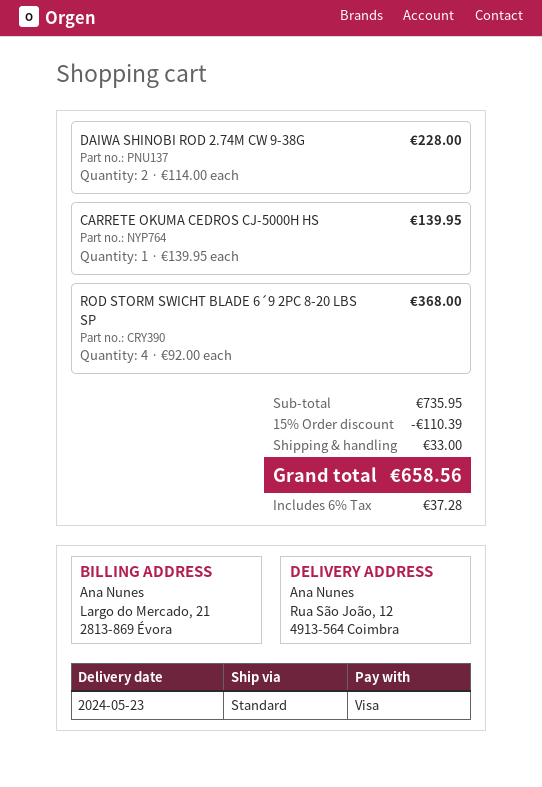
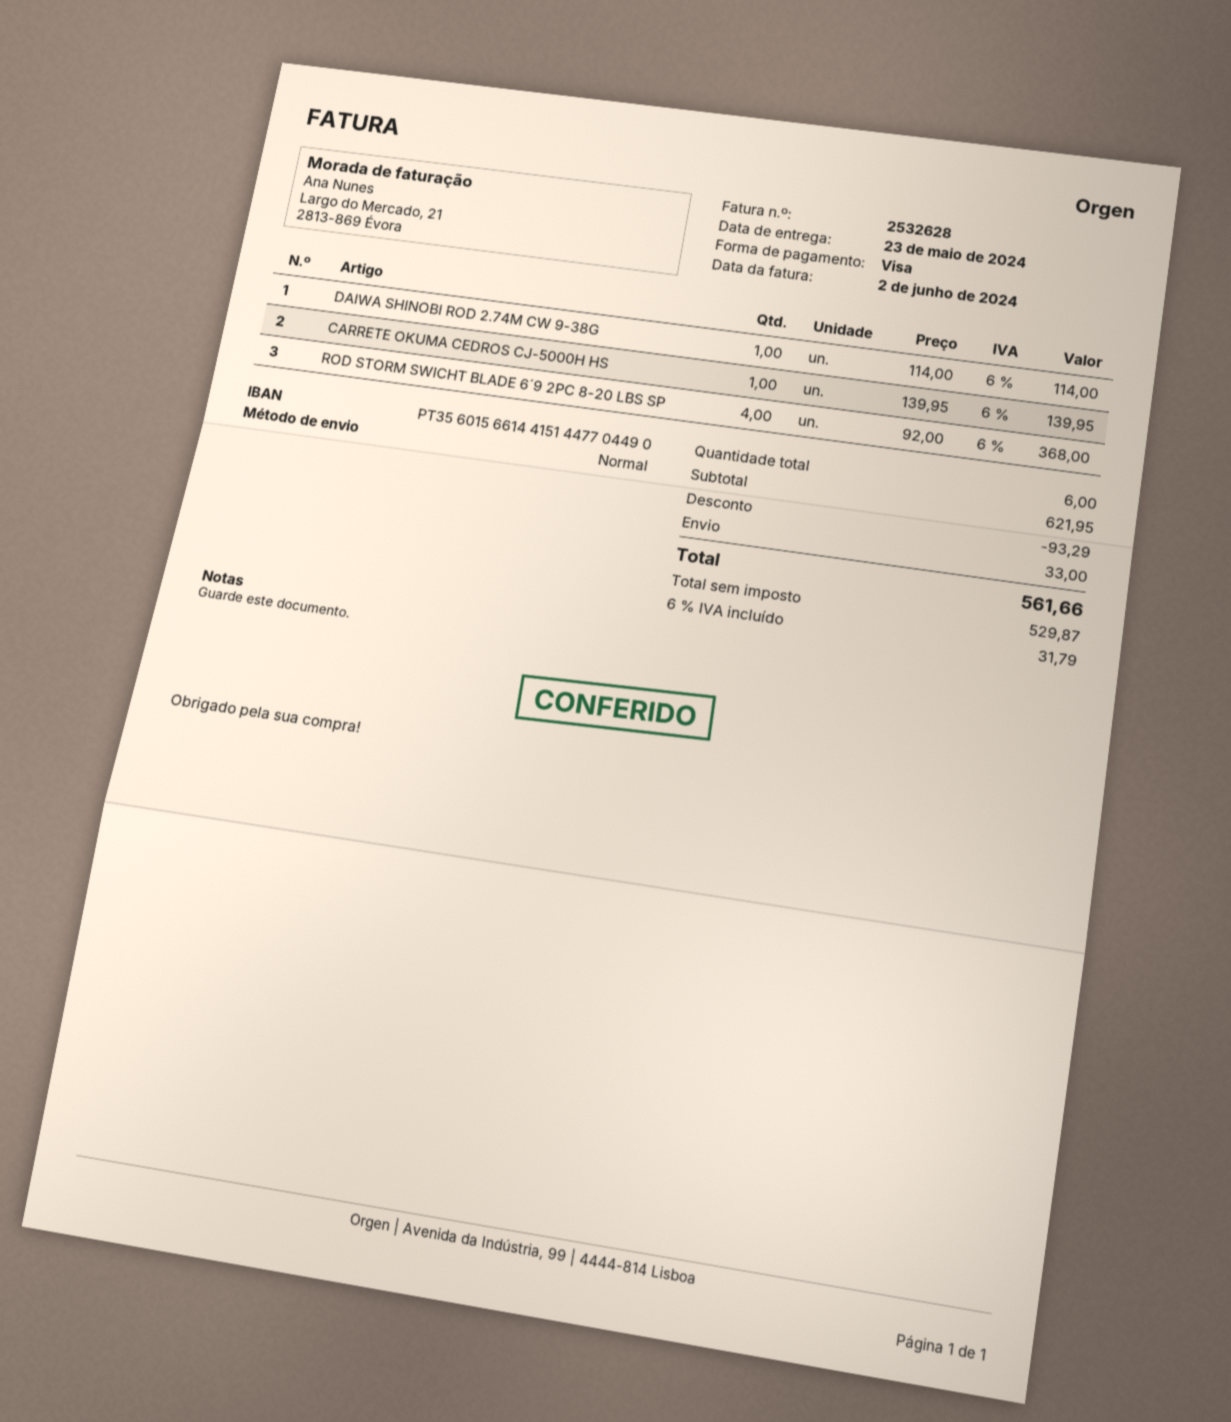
DAIWA SHINOBI ROD 2.74M CW 9-38G: 2 x 114.00 = 228.00 -> 1 x 114.00 = 114.00
subtotal: 735.95 -> 621.95
discount: 110.39 -> 93.29
tax: 6% = 37.28 -> 6% = 31.79
total: 658.56 -> 561.66

